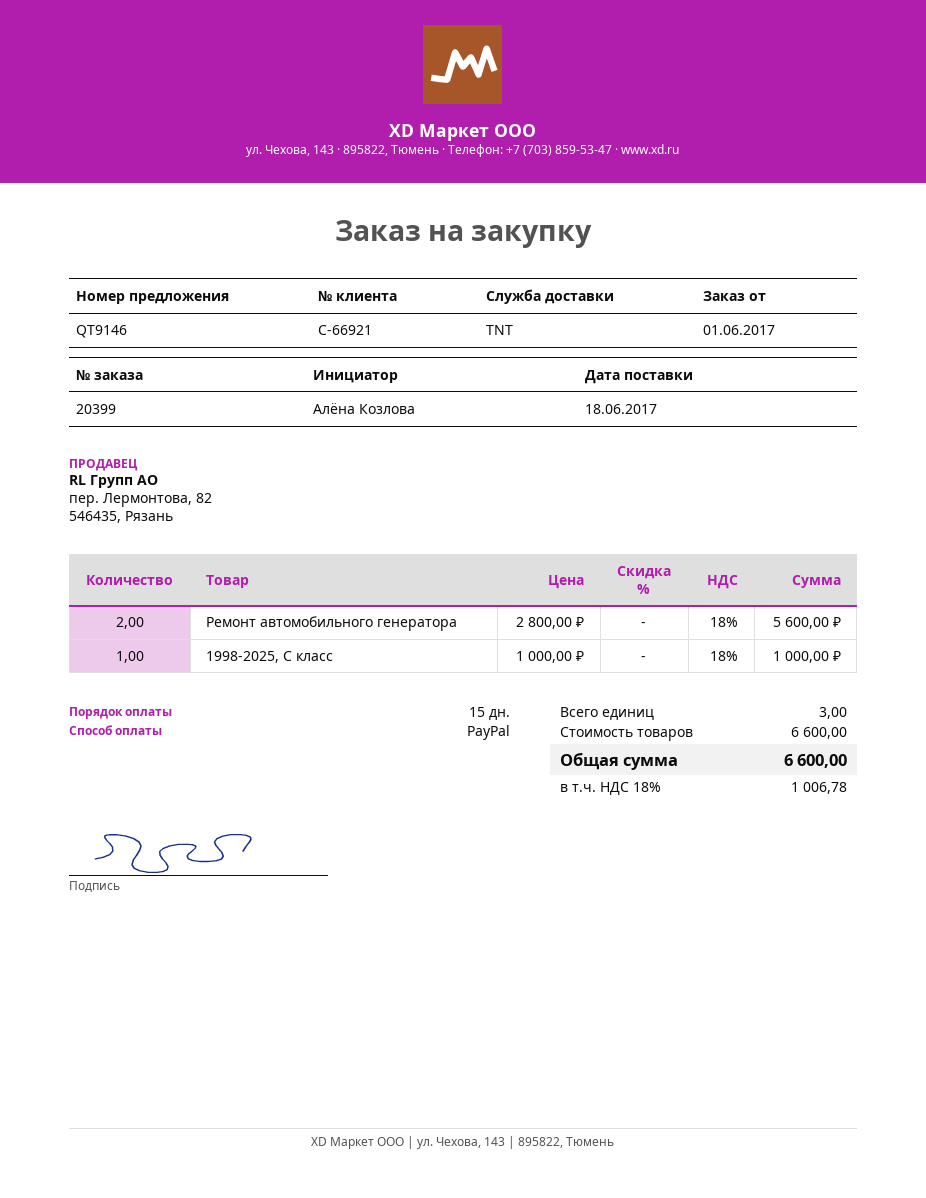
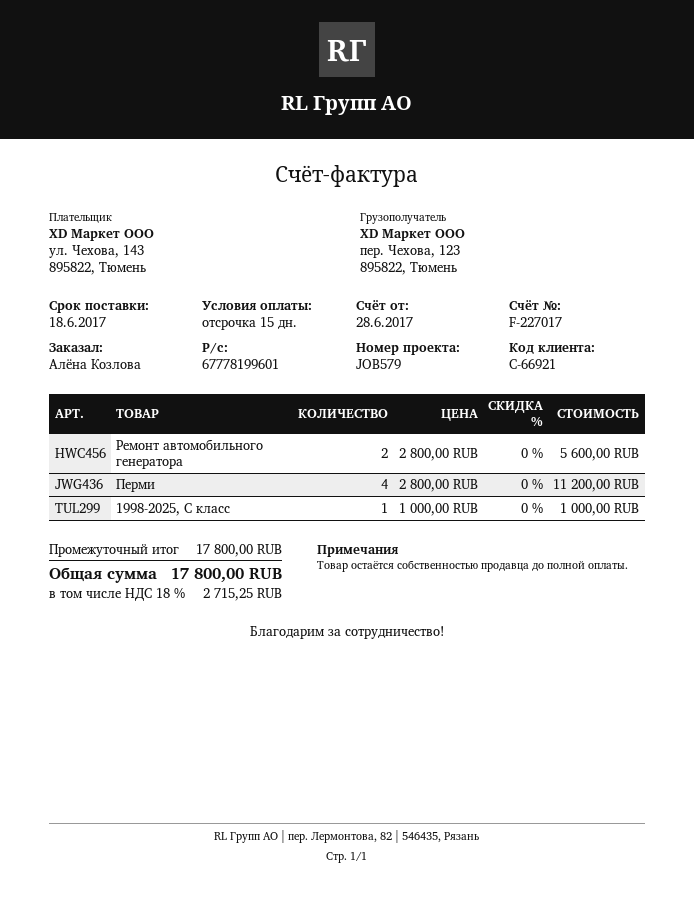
Перми: none -> 4 x 2800.00 = 11200.00
subtotal: 6600.00 -> 17800.00
tax: 18% = 1006.78 -> 18% = 2715.25
total: 6600.00 -> 17800.00

